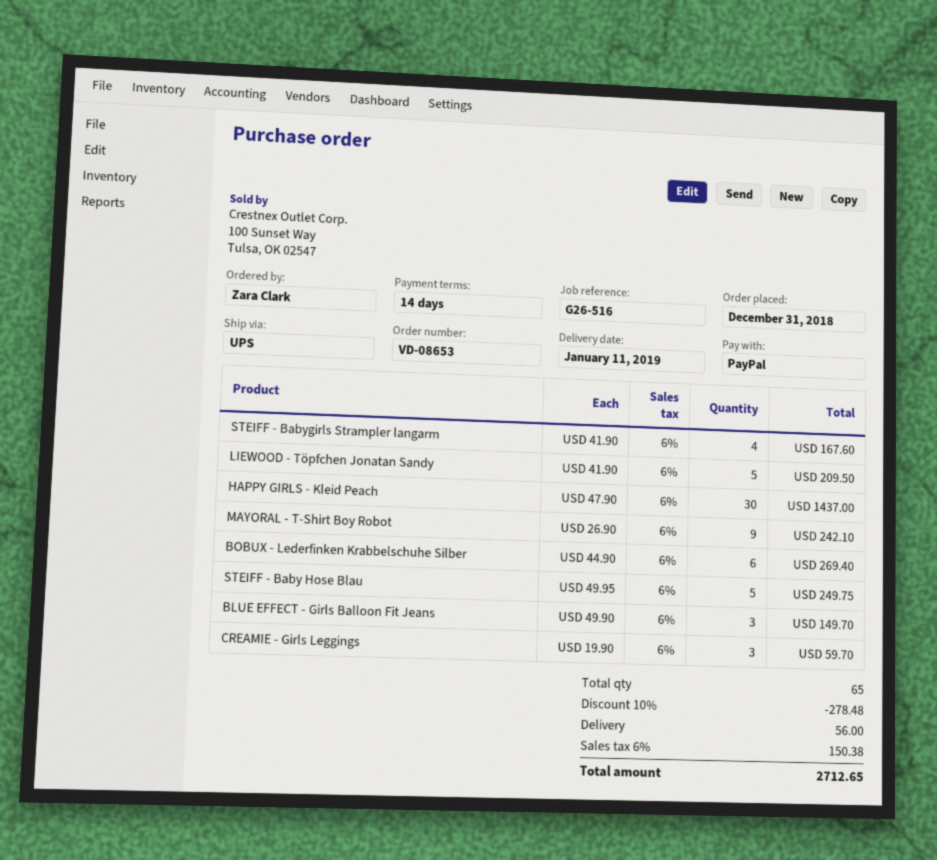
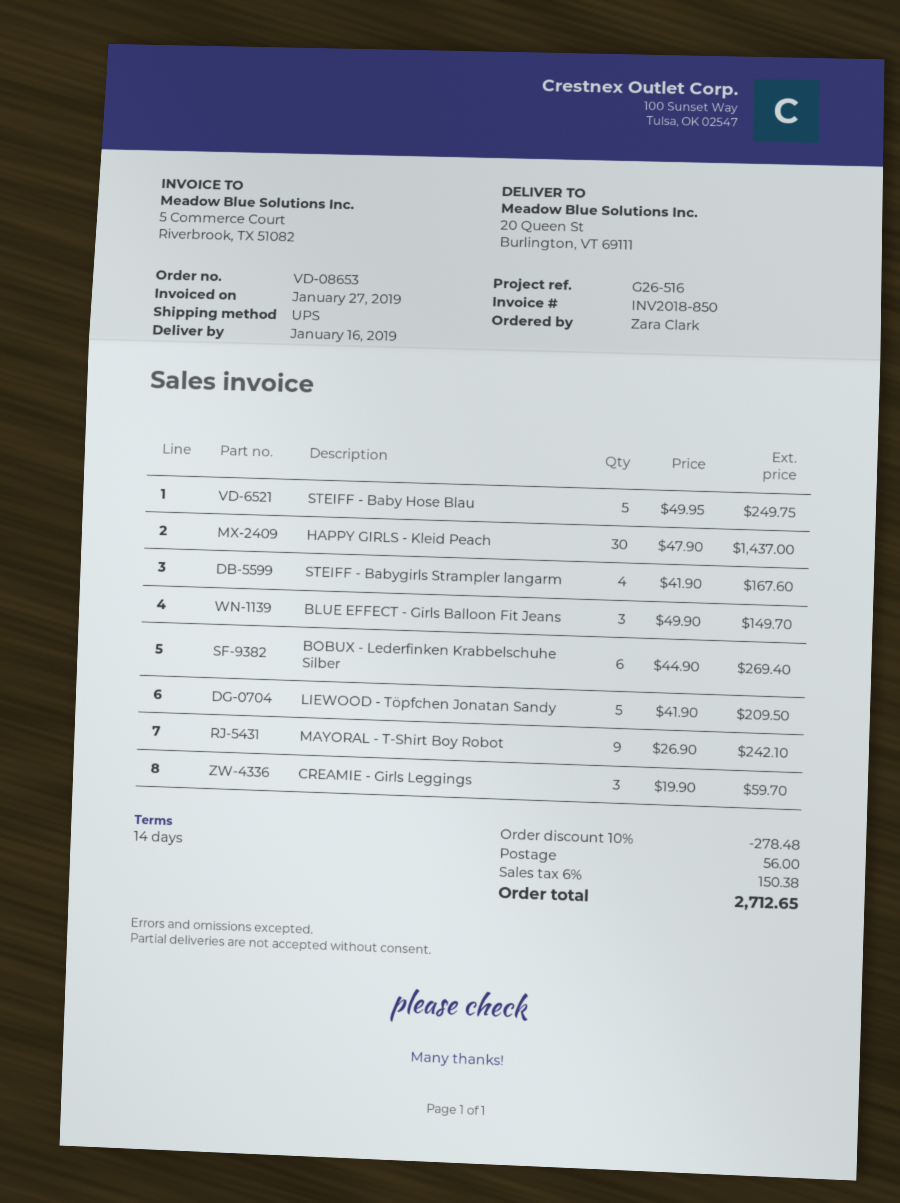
delivery date: 2019-01-11 -> 2019-01-16

